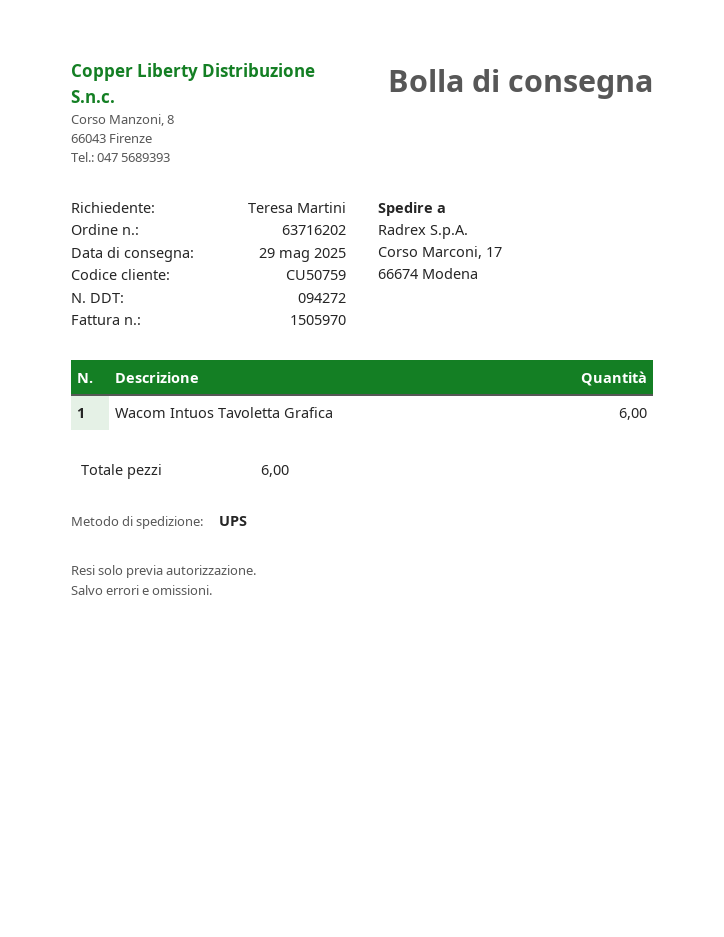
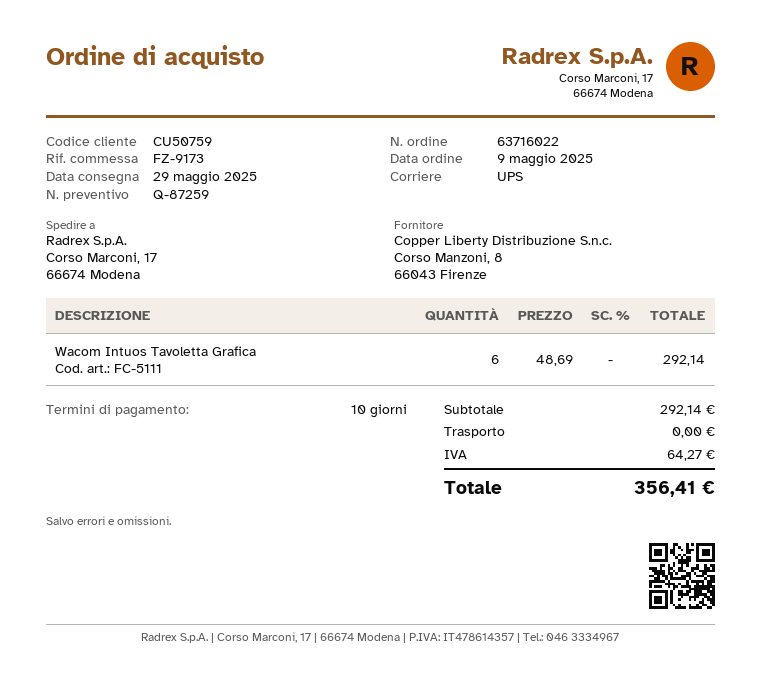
order number: 63716202 -> 63716022

